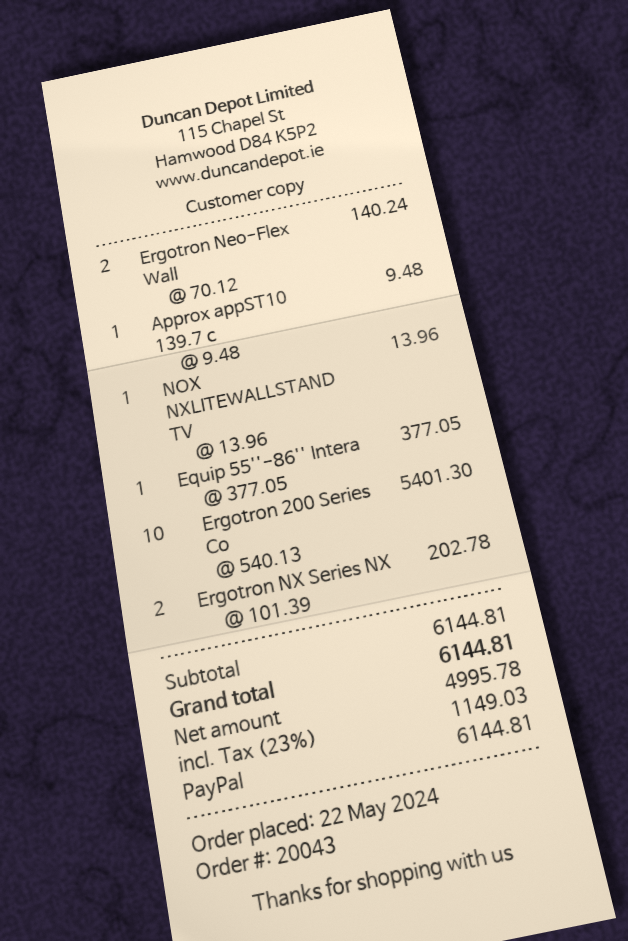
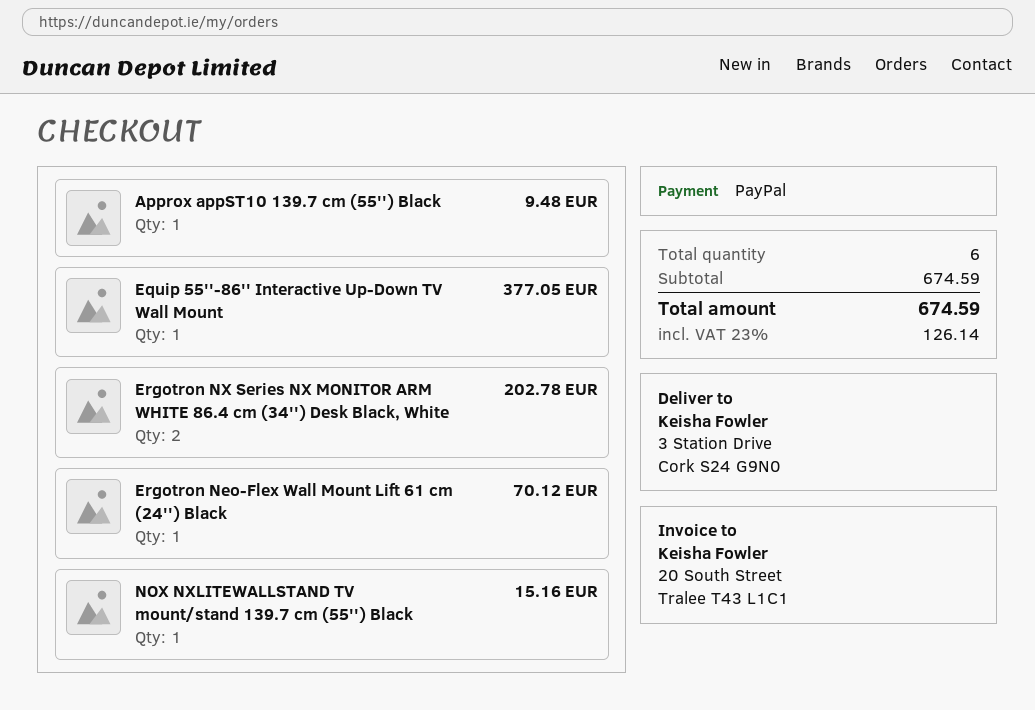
Ergotron Neo-Flex Wall: 2 for 140.24 -> 1 for 70.12
NOX NXLITEWALLSTAND TV: 1 for 13.96 -> 1 for 15.16
Ergotron 200 Series Co: 10 for 5401.30 -> none
subtotal: 6144.81 -> 674.59
tax: 23% = 1149.03 -> 23% = 126.14
total: 6144.81 -> 674.59

